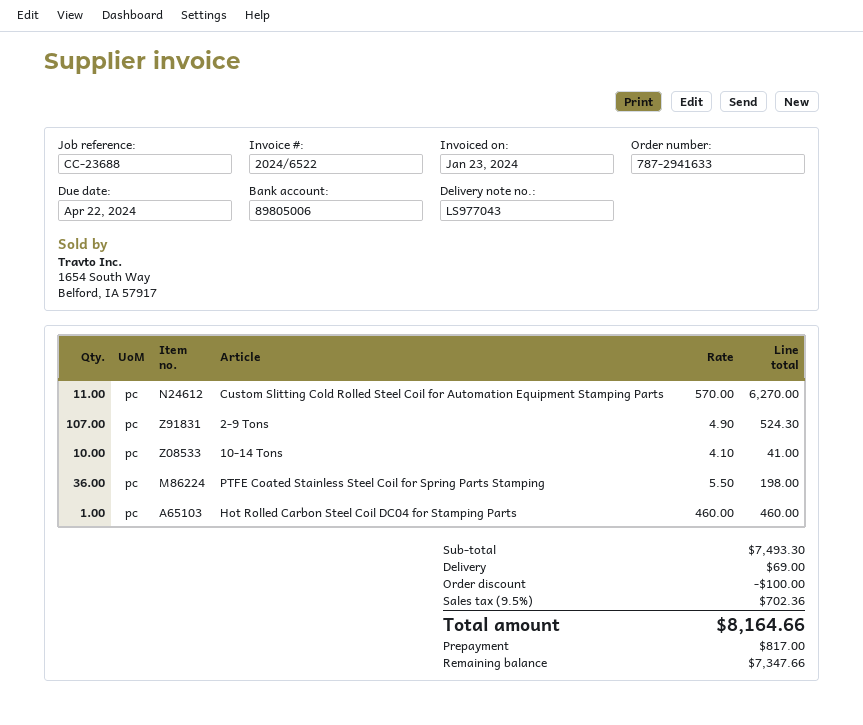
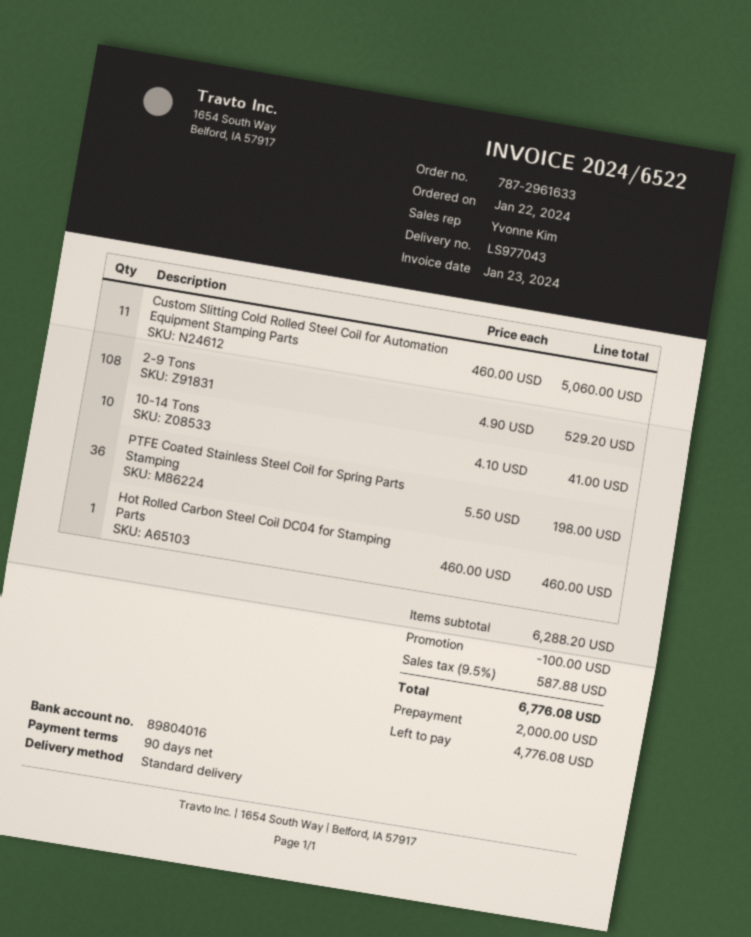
order number: 787-2941633 -> 787-2961633
bank account: 89805006 -> 89804016
Custom Slitting Cold Rolled Steel Coil for Automation Equipment Stamping Parts: 11 x 570.00 = 6270.00 -> 11 x 460.00 = 5060.00
2-9 Tons: 107 x 4.90 = 524.30 -> 108 x 4.90 = 529.20
subtotal: 7493.30 -> 6288.20
shipping: 69.00 -> none
tax: 9.5% = 702.36 -> 9.5% = 587.88
total: 8164.66 -> 6776.08
deposit: 817.00 -> 2000.00
balance: 7347.66 -> 4776.08

